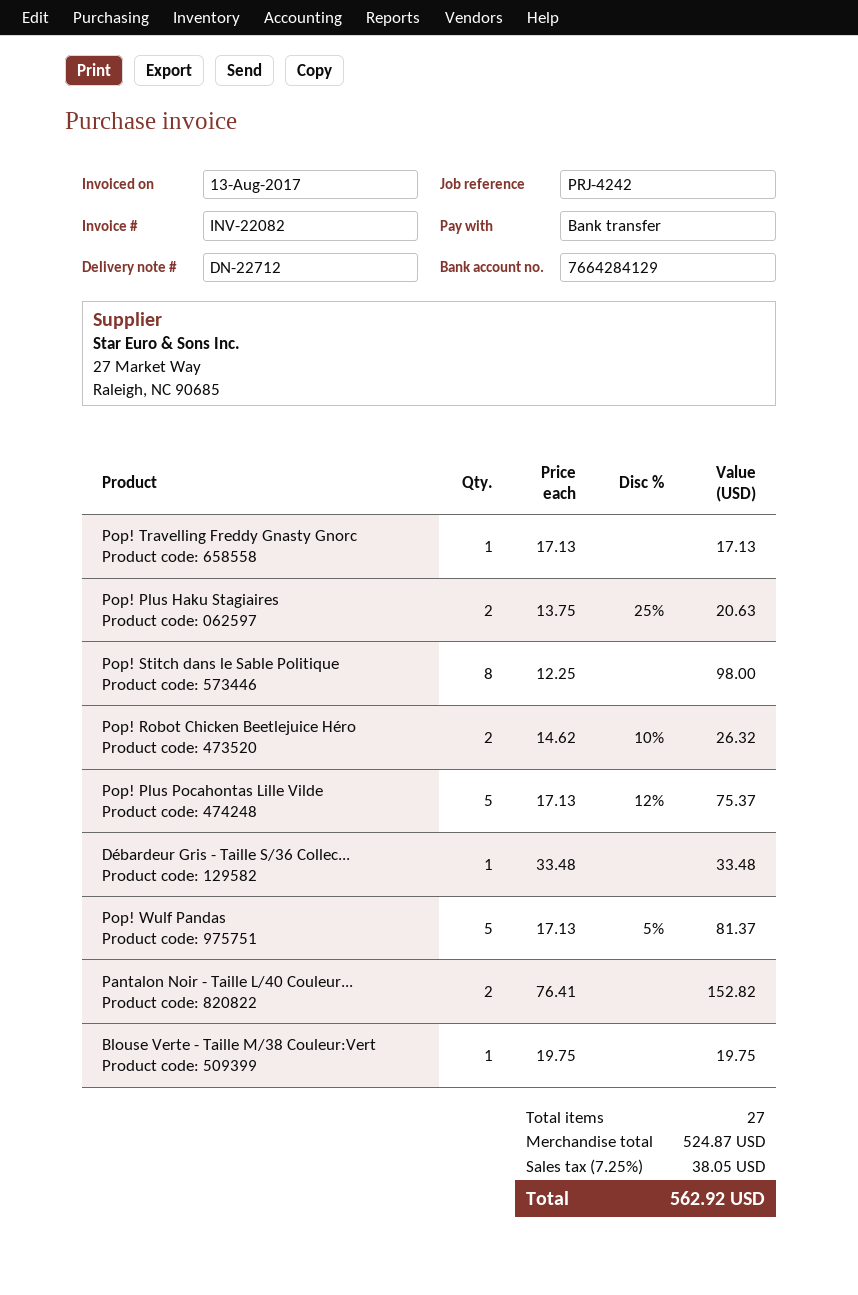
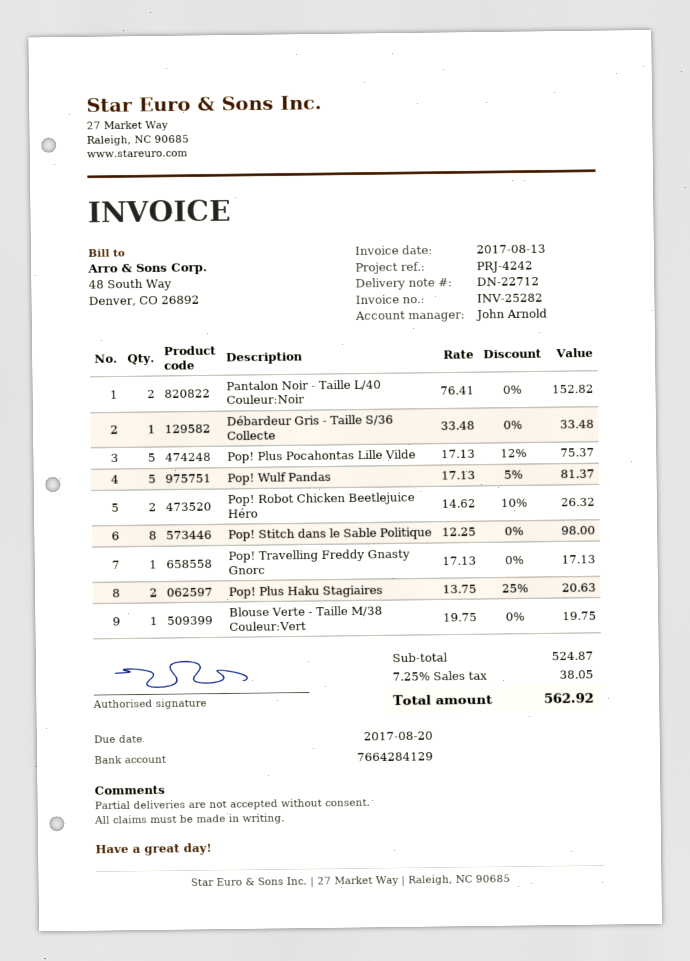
invoice number: INV-22082 -> INV-25282

